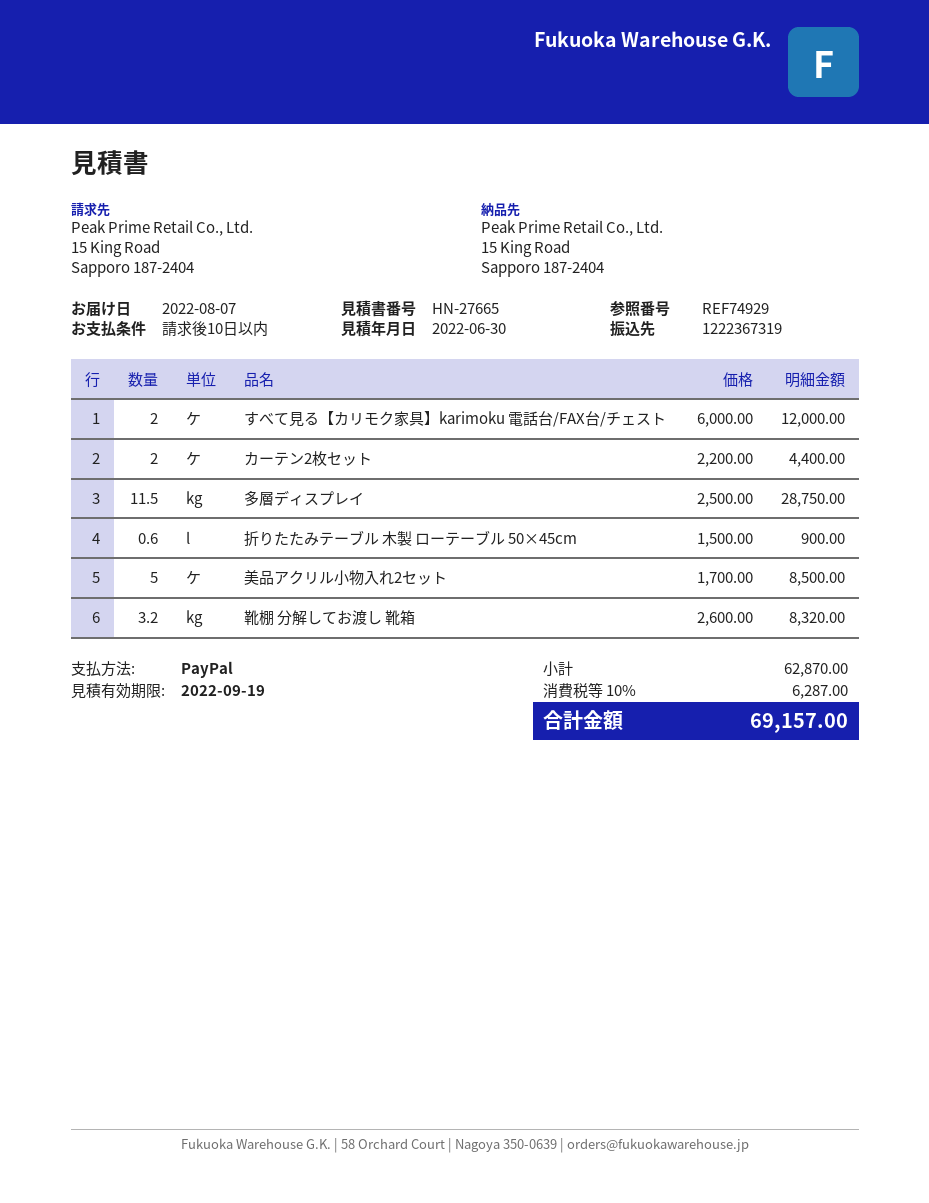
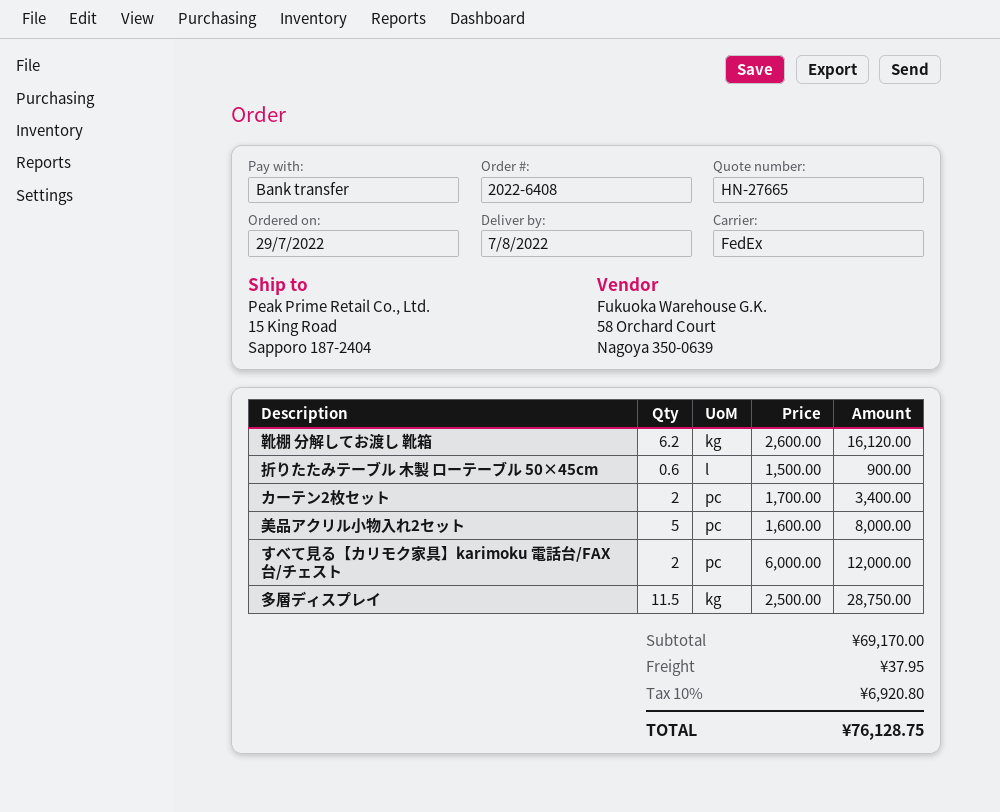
payment method: PayPal -> bank transfer
カーテン2枚セット: 2 x 2200.00 = 4400.00 -> 2 x 1700.00 = 3400.00
美品アクリル小物入れ2セット: 5 x 1700.00 = 8500.00 -> 5 x 1600.00 = 8000.00
靴棚 分解してお渡し 靴箱: 3.2 x 2600.00 = 8320.00 -> 6.2 x 2600.00 = 16120.00
subtotal: 62870.00 -> 69170.00
shipping: none -> 37.95
tax: 10% = 6287.00 -> 10% = 6920.80
total: 69157.00 -> 76128.75

